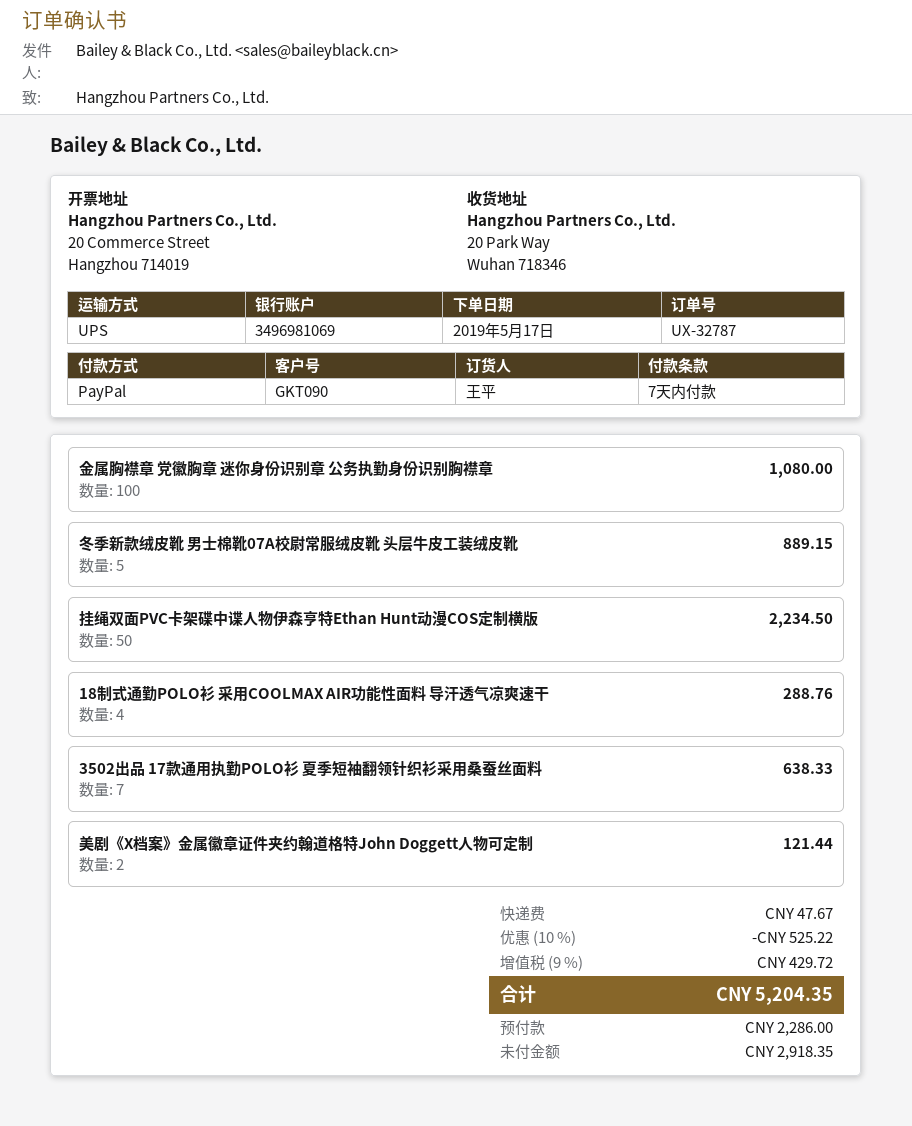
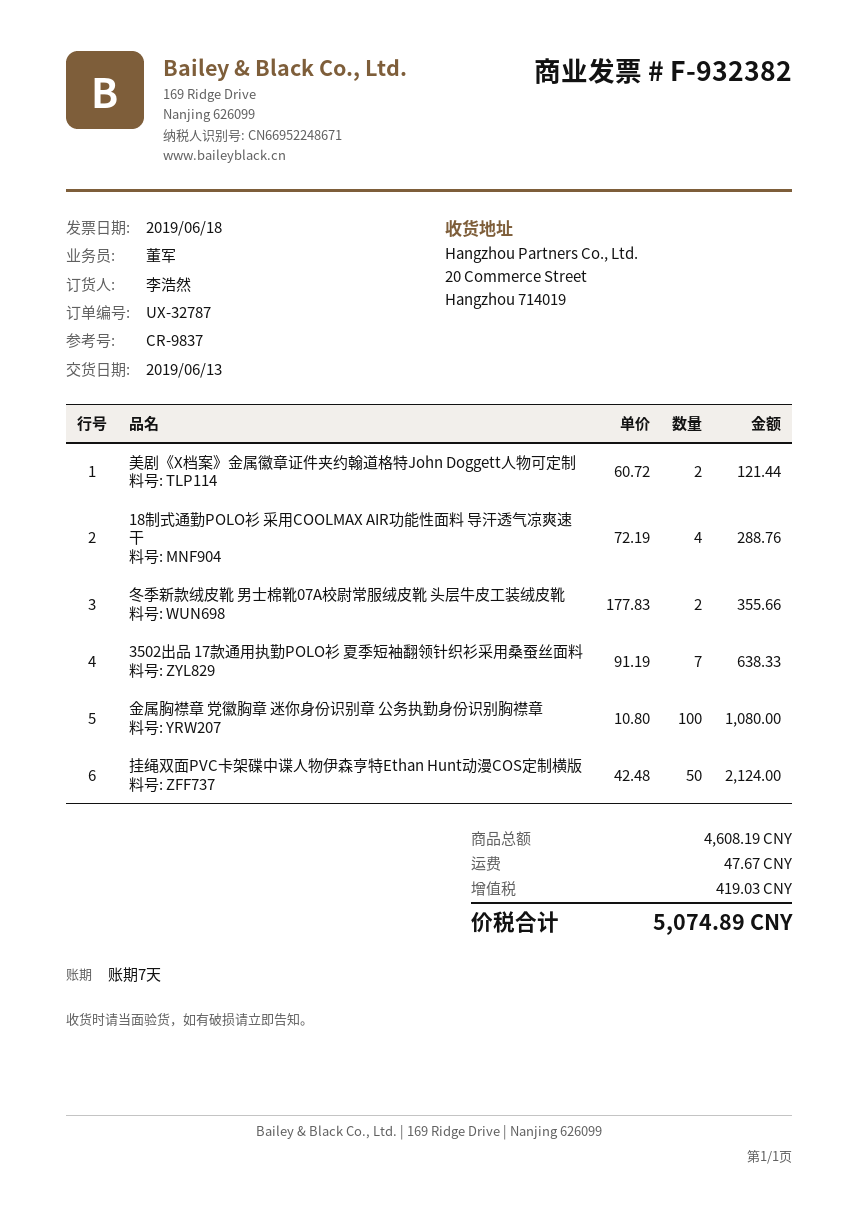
ordered by: 王平 -> 李浩然
ship to: 20 Park Way, Wuhan 718346 -> 20 Commerce Street, Hangzhou 714019
冬季新款绒皮靴 男士棉靴07A校尉常服绒皮靴 头层牛皮工装绒皮靴: 5 for 889.15 -> 2 for 355.66
挂绳双面PVC卡架碟中谍人物伊森亨特Ethan Hunt动漫COS定制横版: 50 for 2234.50 -> 50 for 2124.00
discount: 10% = 525.22 -> none
tax: 429.72 -> 419.03
total: 5204.35 -> 5074.89

